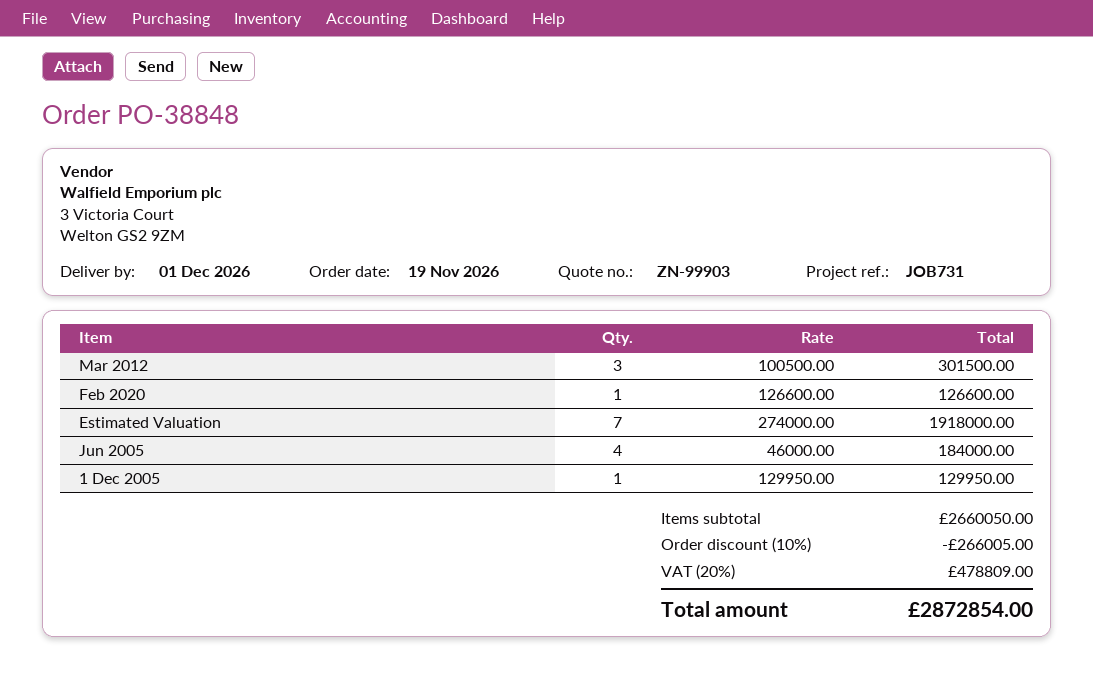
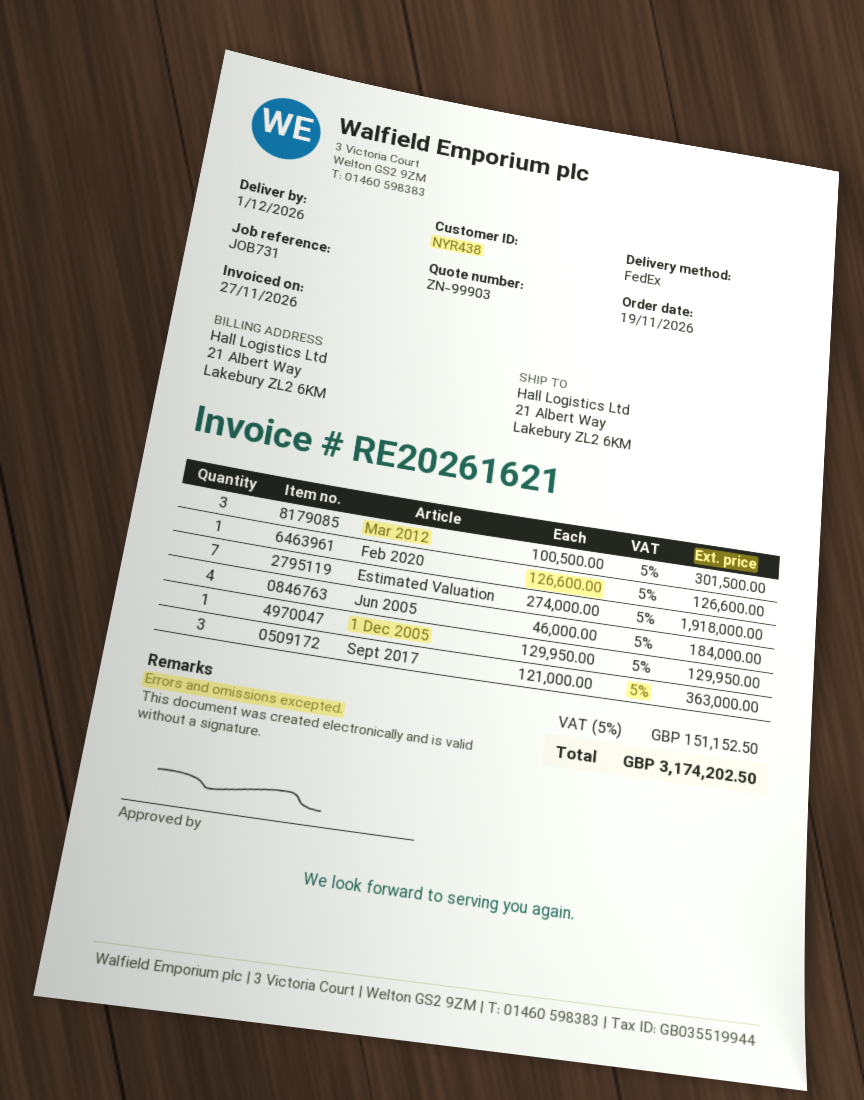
Sept 2017: none -> 3 x 121000.00 = 363000.00
discount: 10% = 266005.00 -> none
tax: 20% = 478809.00 -> 5% = 151152.50
total: 2872854.00 -> 3174202.50

